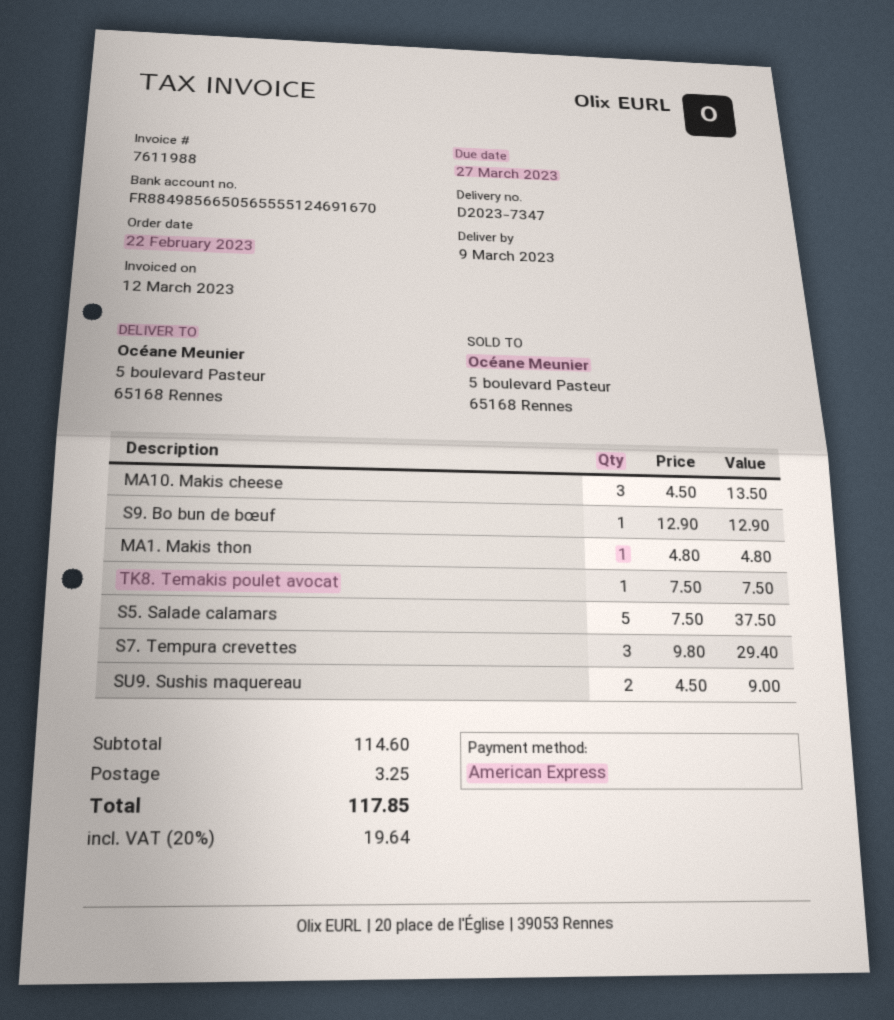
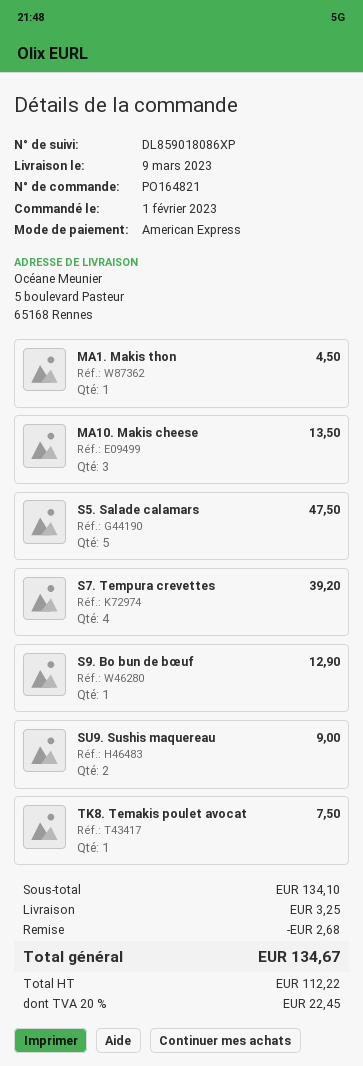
order date: 2023-02-22 -> 2023-02-01
MA1. Makis thon: 1 for 4.80 -> 1 for 4.50
S5. Salade calamars: 5 for 37.50 -> 5 for 47.50
S7. Tempura crevettes: 3 for 29.40 -> 4 for 39.20
subtotal: 114.60 -> 134.10
discount: none -> 2.68
tax: 20% = 19.64 -> 20% = 22.45
total: 117.85 -> 134.67

